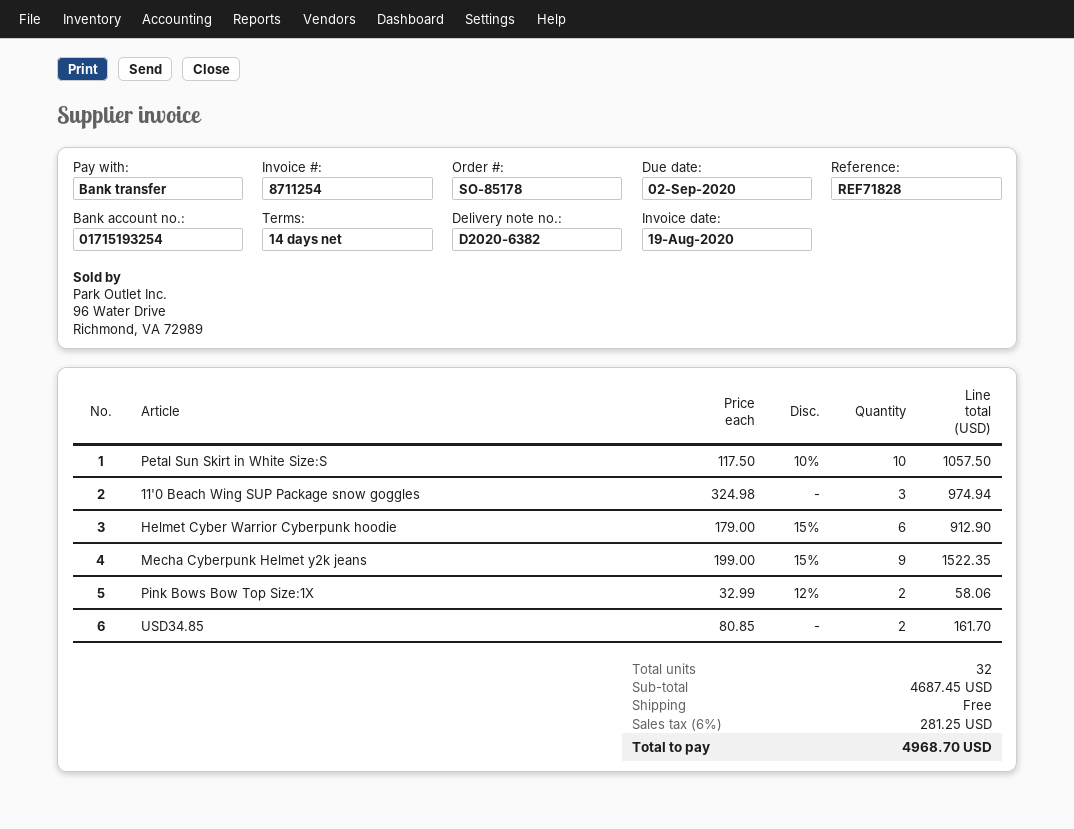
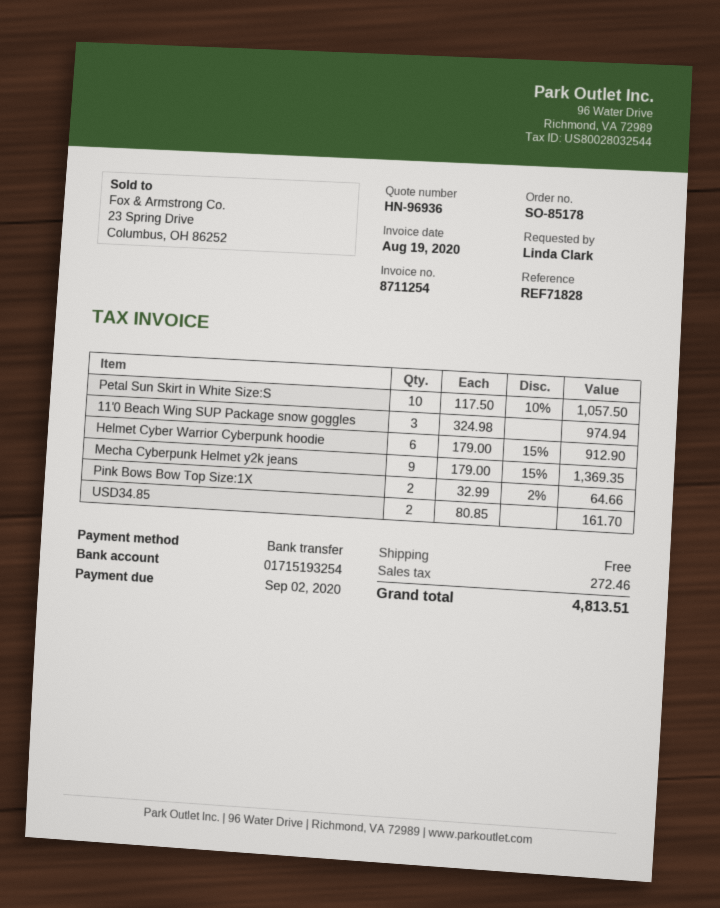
Mecha Cyberpunk Helmet y2k jeans: 9 x 199.00 - 15% = 1522.35 -> 9 x 179.00 - 15% = 1369.35
Pink Bows Bow Top Size:1X: 2 x 32.99 - 12% = 58.06 -> 2 x 32.99 - 2% = 64.66
tax: 281.25 -> 272.46
total: 4968.70 -> 4813.51

